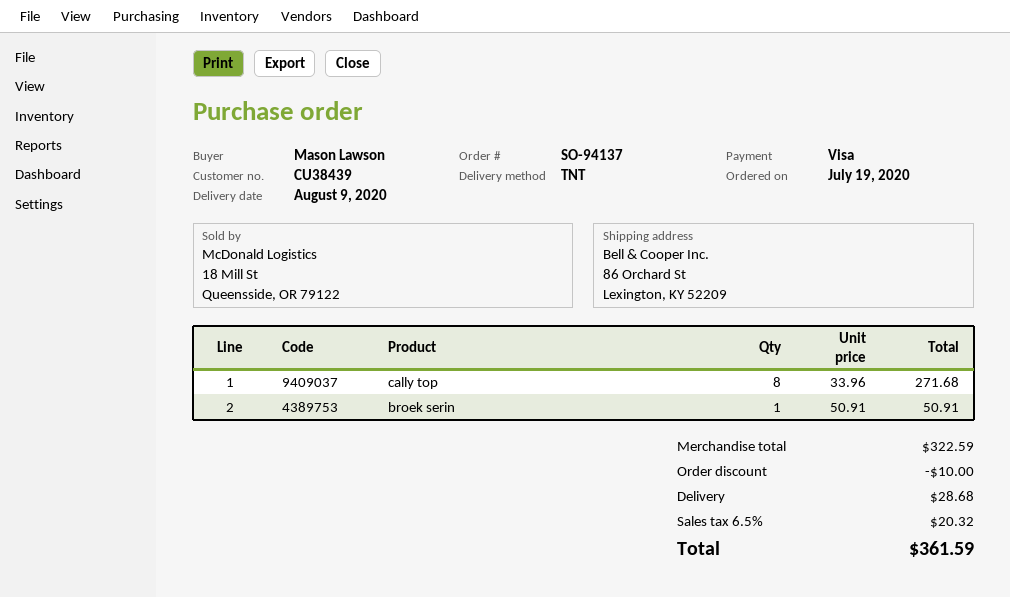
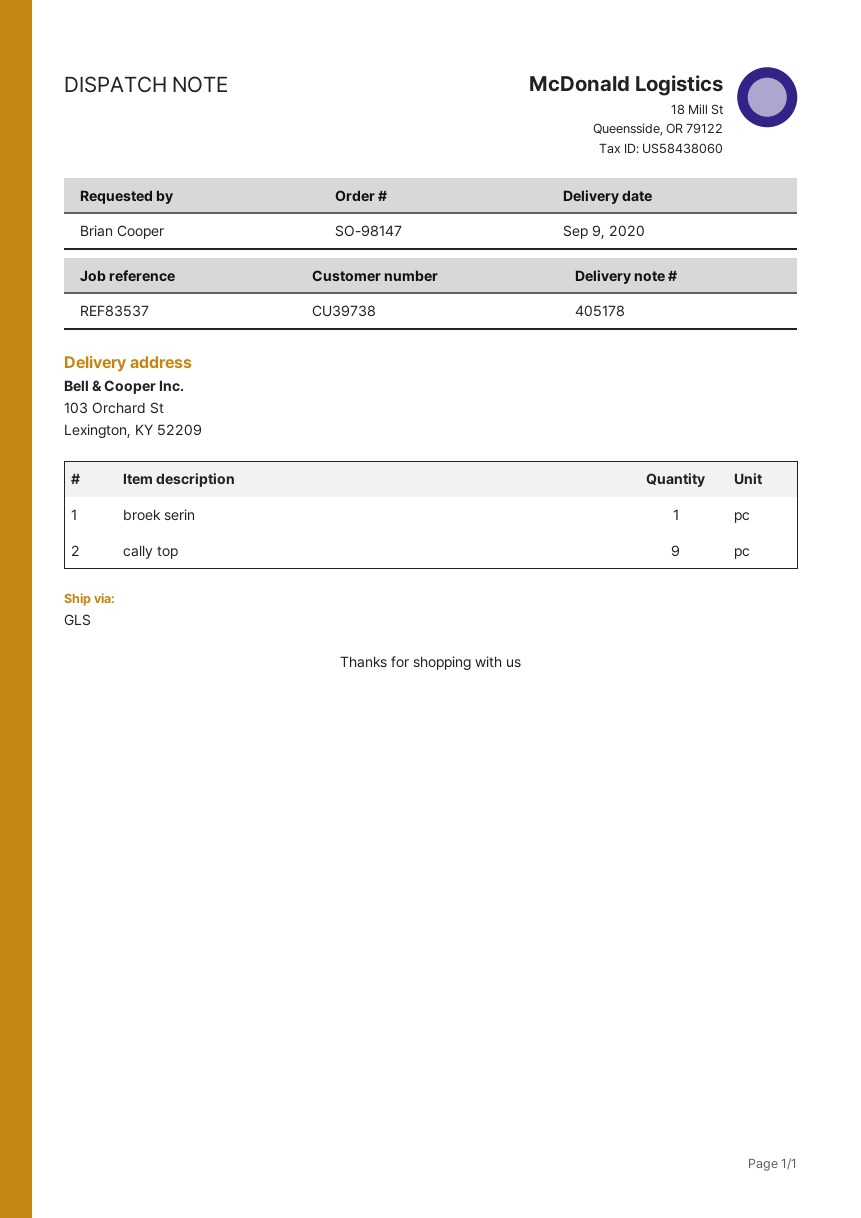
order number: SO-94137 -> SO-98147
delivery date: 2020-08-09 -> 2020-09-09
customer number: CU38439 -> CU39738
ordered by: Mason Lawson -> Brian Cooper
shipping method: TNT -> GLS
ship to: 86 Orchard St, Lexington, KY 52209 -> 103 Orchard St, Lexington, KY 52209
cally top: 8 -> 9

